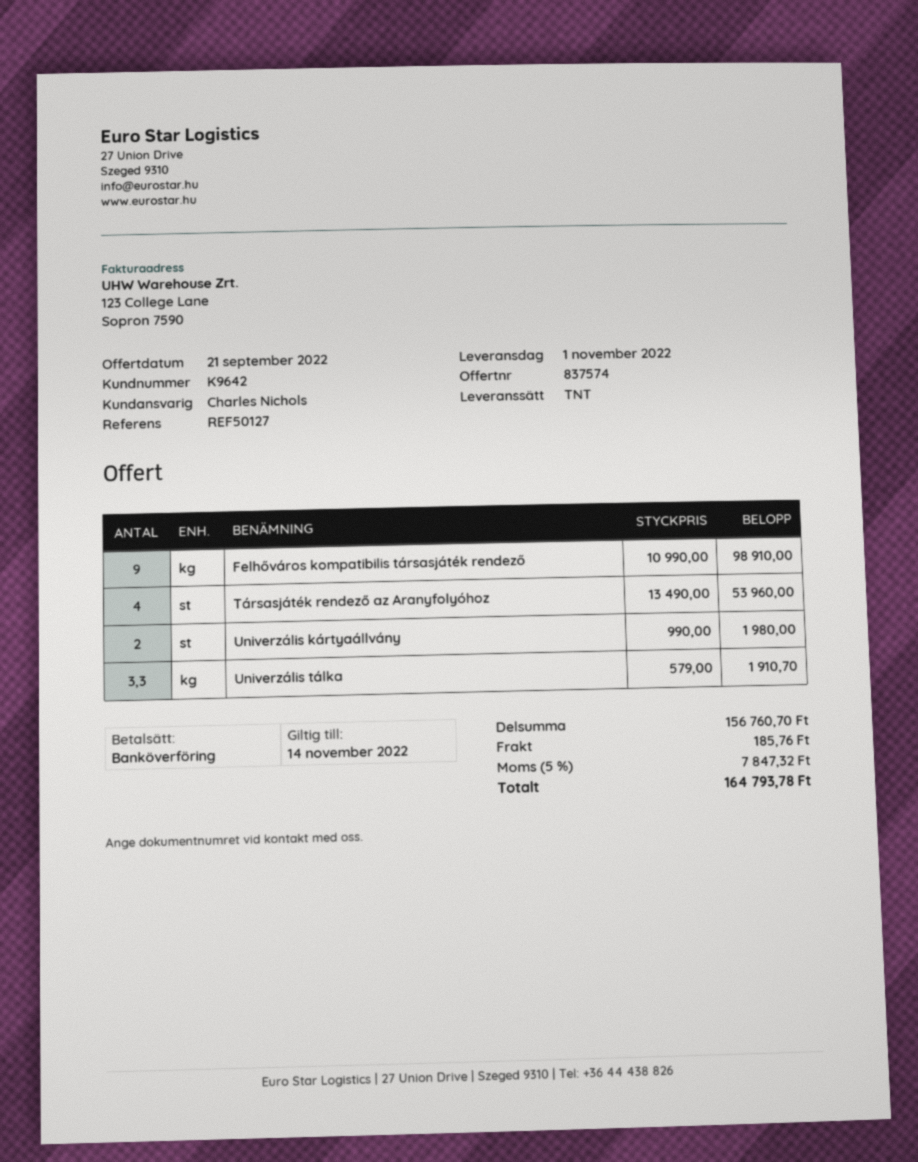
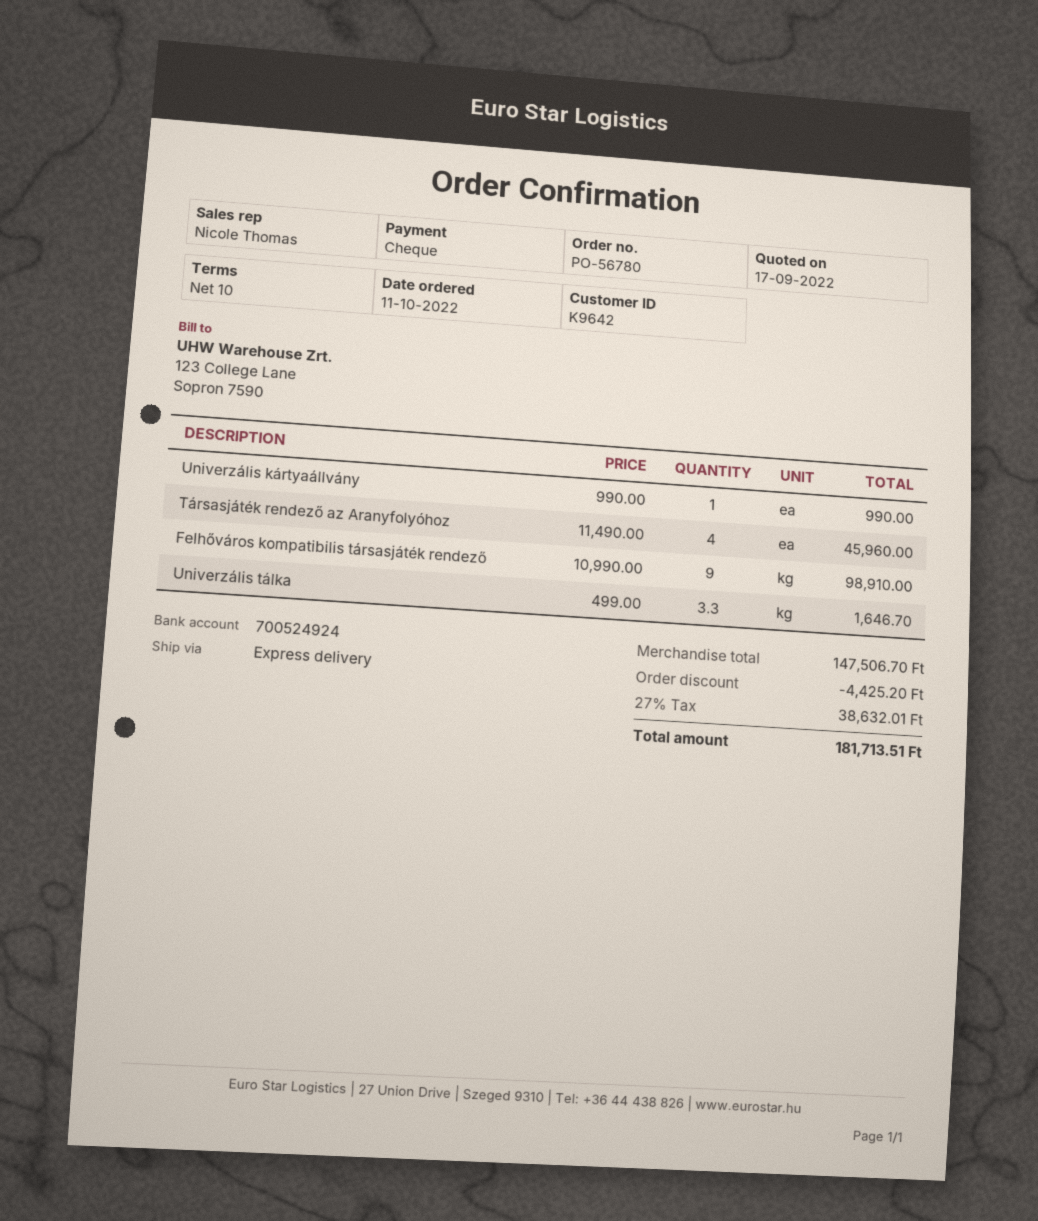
quote date: 2022-09-21 -> 2022-09-17
sales rep: Charles Nichols -> Nicole Thomas
payment method: bank transfer -> cheque
shipping method: TNT -> express
Társasjáték rendező az Aranyfolyóhoz: 4 x 13490.00 = 53960.00 -> 4 x 11490.00 = 45960.00
Univerzális kártyaállvány: 2 x 990.00 = 1980.00 -> 1 x 990.00 = 990.00
Univerzális tálka: 3.3 x 579.00 = 1910.70 -> 3.3 x 499.00 = 1646.70
subtotal: 156760.70 -> 147506.70
discount: none -> 4425.20
shipping: 185.76 -> none
tax: 5% = 7847.32 -> 27% = 38632.01
total: 164793.78 -> 181713.51

